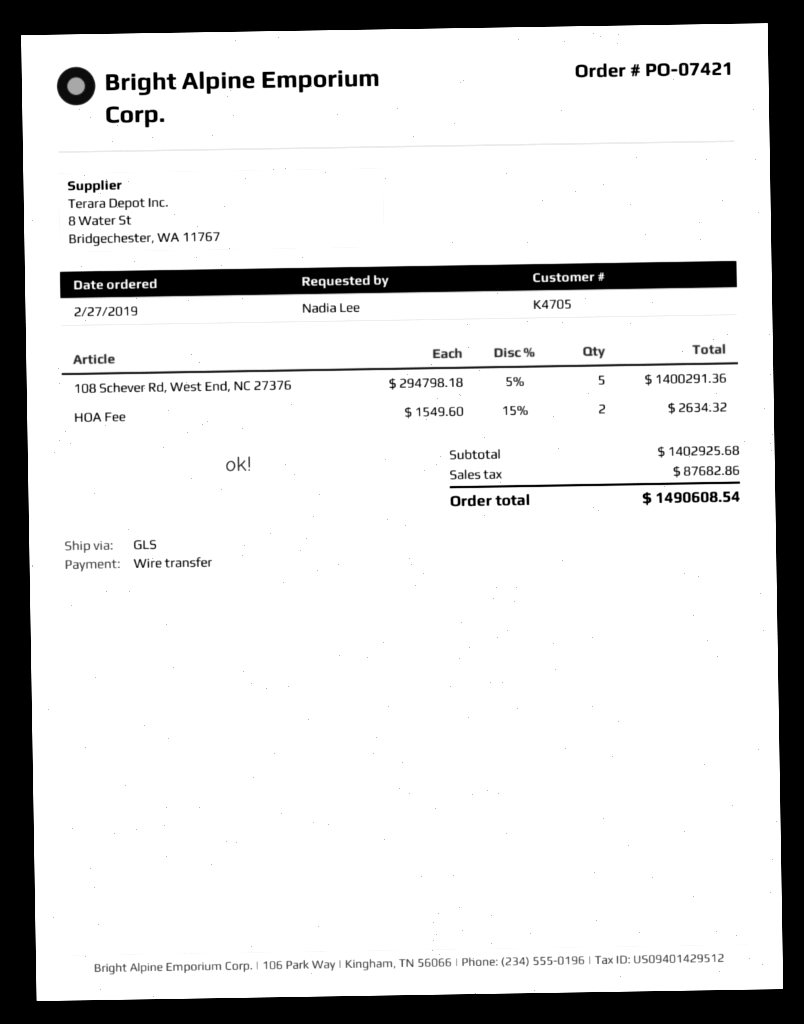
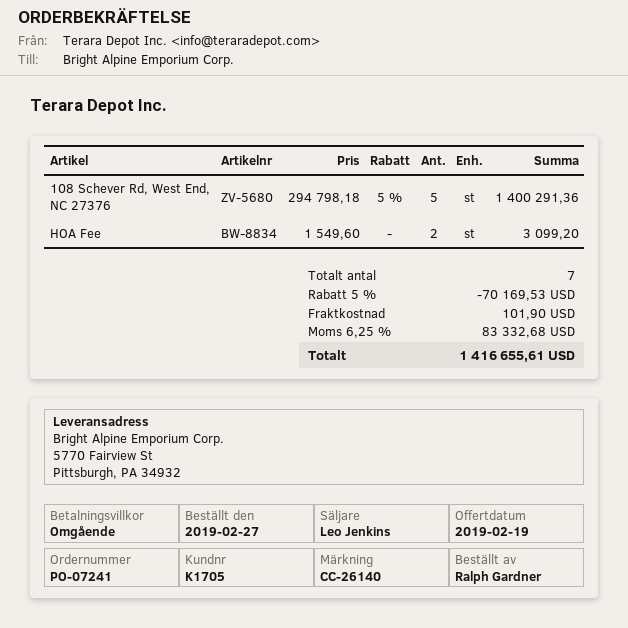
order number: PO-07421 -> PO-07241
customer number: K4705 -> K1705
ordered by: Nadia Lee -> Ralph Gardner
HOA Fee: 2 x 1549.60 - 15% = 2634.32 -> 2 x 1549.60 = 3099.20
discount: none -> 5% = 70169.53
shipping: none -> 101.90
tax: 87682.86 -> 83332.68
total: 1490608.54 -> 1416655.61

